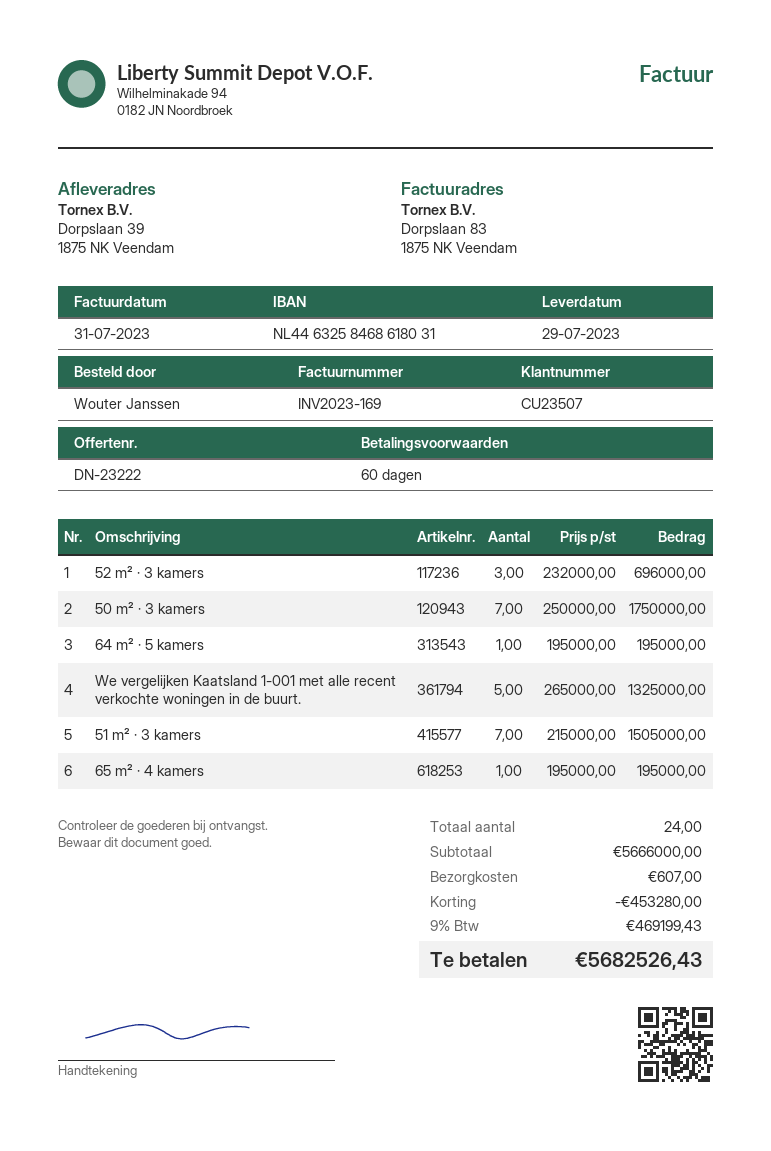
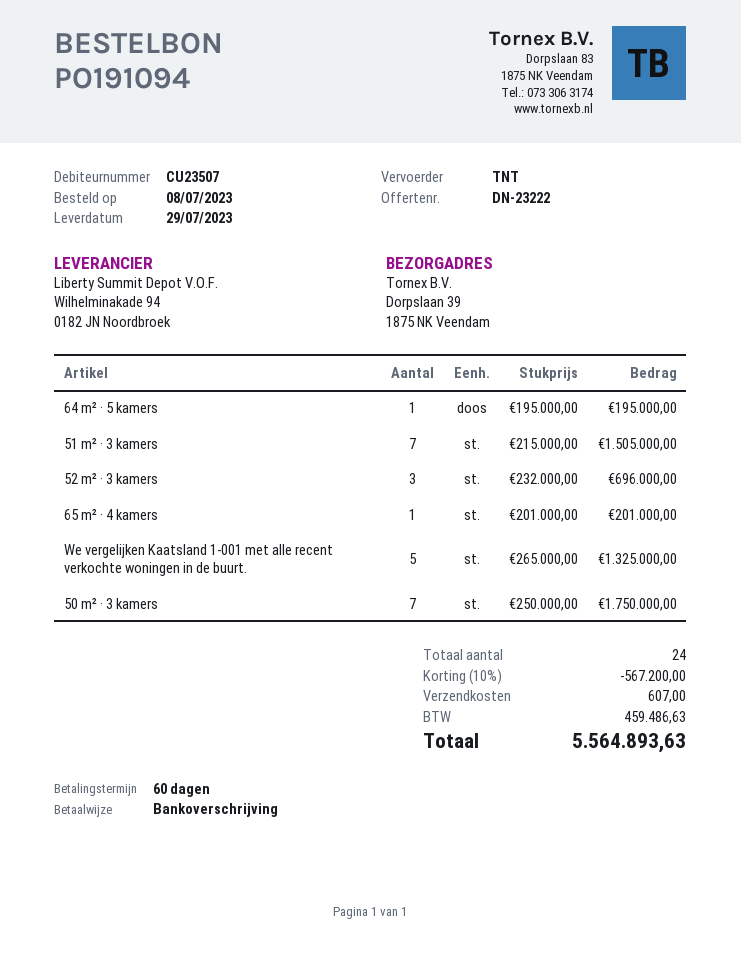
65 m² · 4 kamers: 1 x 195000.00 = 195000.00 -> 1 x 201000.00 = 201000.00
discount: 453280.00 -> 567200.00
tax: 469199.43 -> 459486.63
total: 5682526.43 -> 5564893.63

